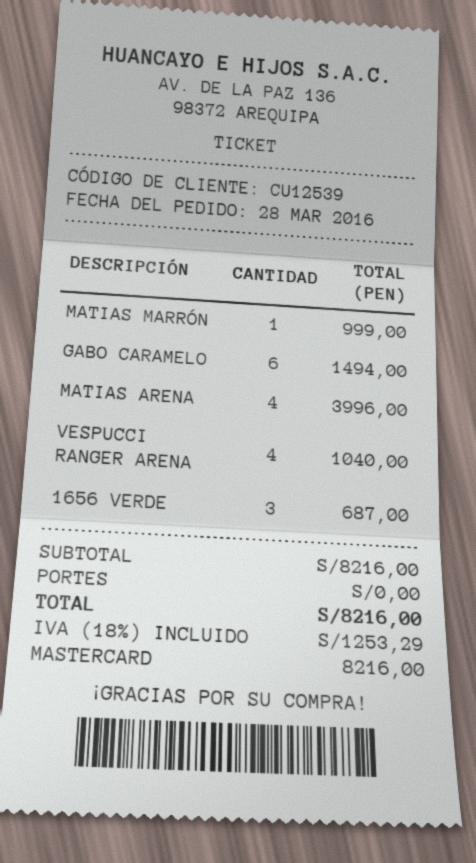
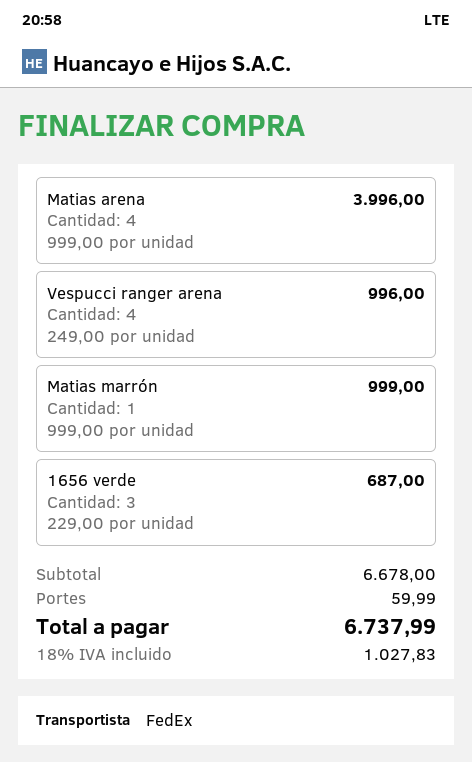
GABO CARAMELO: 6 for 1494.00 -> none
VESPUCCI RANGER ARENA: 4 for 1040.00 -> 4 for 996.00
subtotal: 8216.00 -> 6678.00
shipping: 0.00 -> 59.99
tax: 18% = 1253.29 -> 18% = 1027.83
total: 8216.00 -> 6737.99

